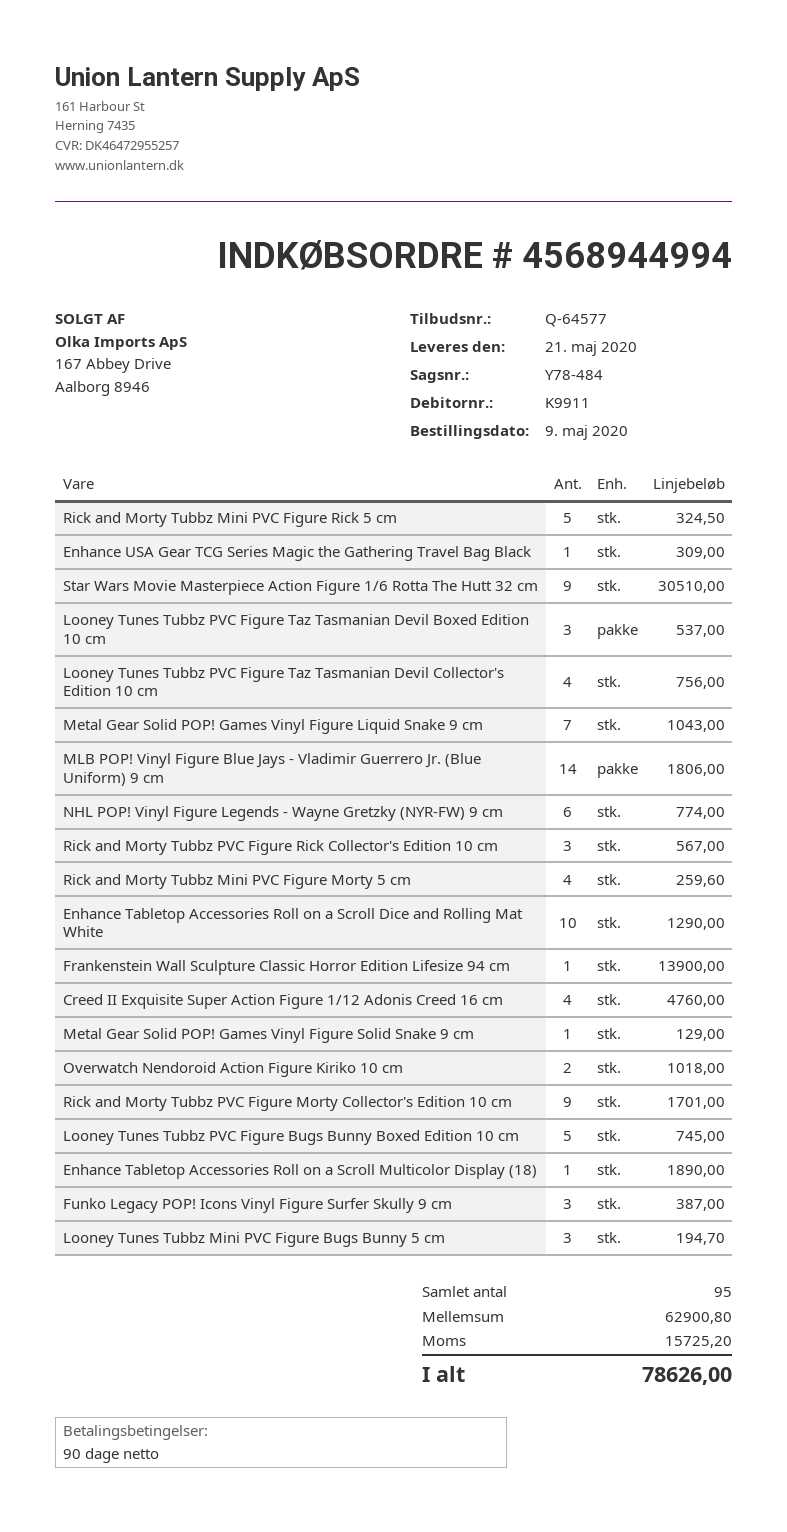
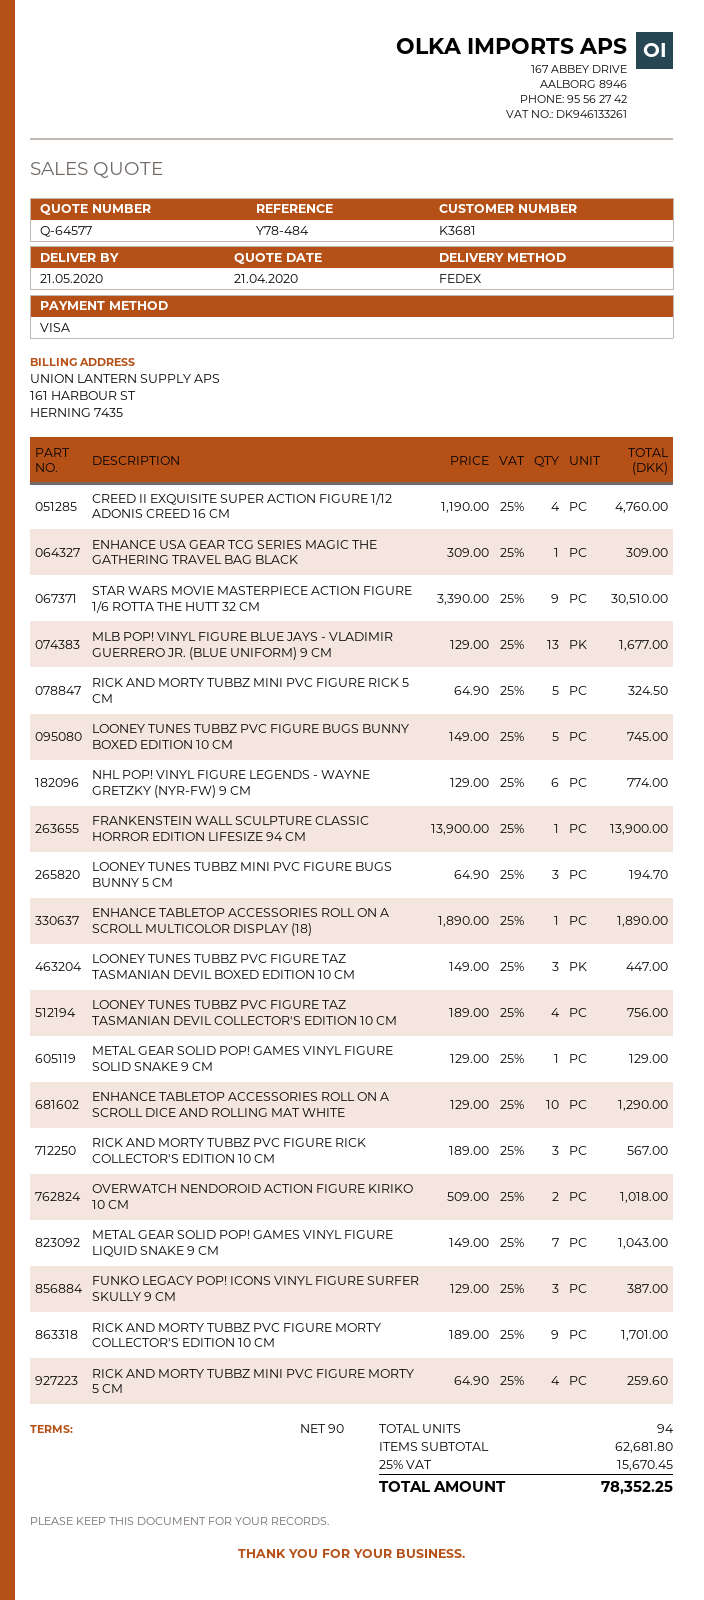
customer number: K9911 -> K3681
Looney Tunes Tubbz PVC Figure Taz Tasmanian Devil Boxed Edition 10 cm: 3 for 537.00 -> 3 for 447.00
MLB POP! Vinyl Figure Blue Jays - Vladimir Guerrero Jr. (Blue Uniform) 9 cm: 14 for 1806.00 -> 13 for 1677.00
total quantity: 95 -> 94
subtotal: 62900.80 -> 62681.80
tax: 15725.20 -> 15670.45
total: 78626.00 -> 78352.25

